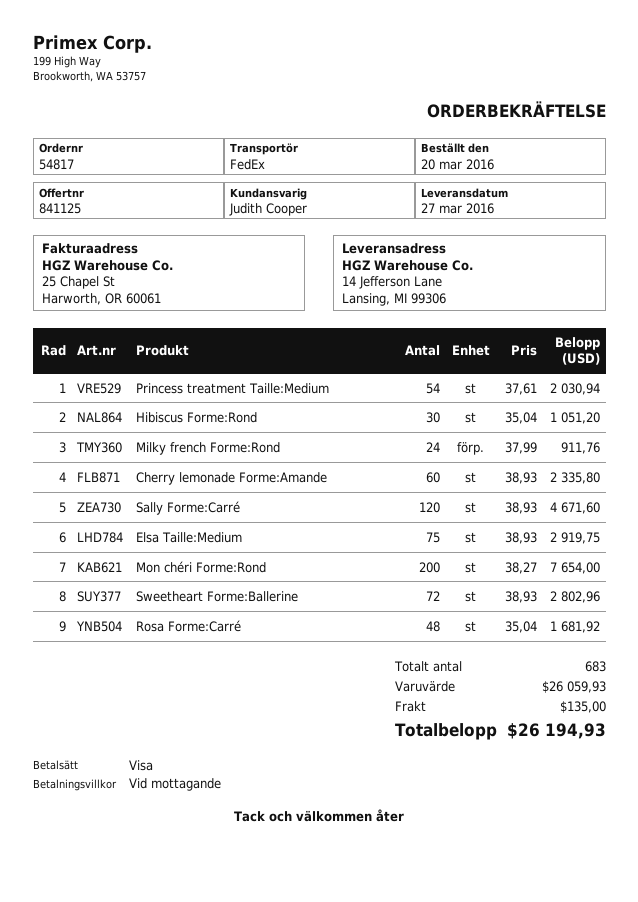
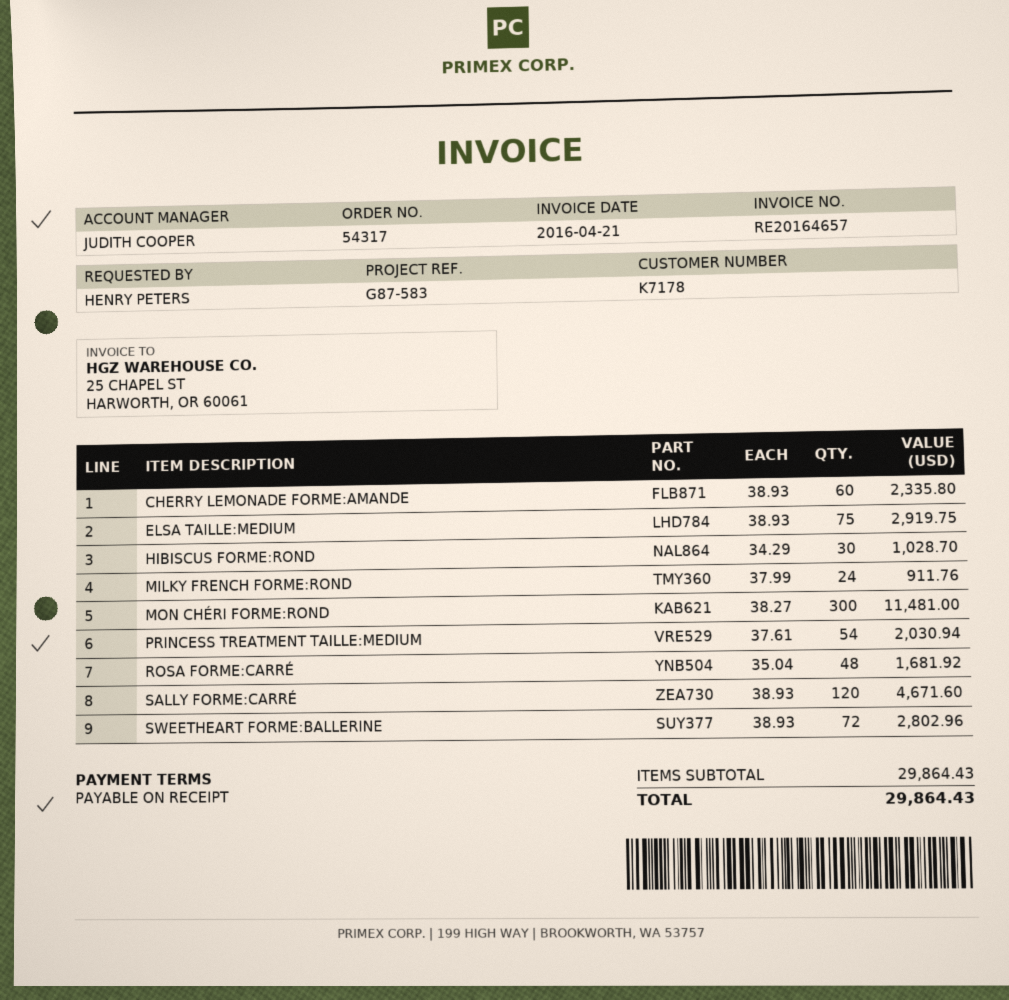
order number: 54817 -> 54317
Hibiscus Forme:Rond: 30 x 35.04 = 1051.20 -> 30 x 34.29 = 1028.70
Mon chéri Forme:Rond: 200 x 38.27 = 7654.00 -> 300 x 38.27 = 11481.00
subtotal: 26059.93 -> 29864.43
shipping: 135.00 -> none
total: 26194.93 -> 29864.43

